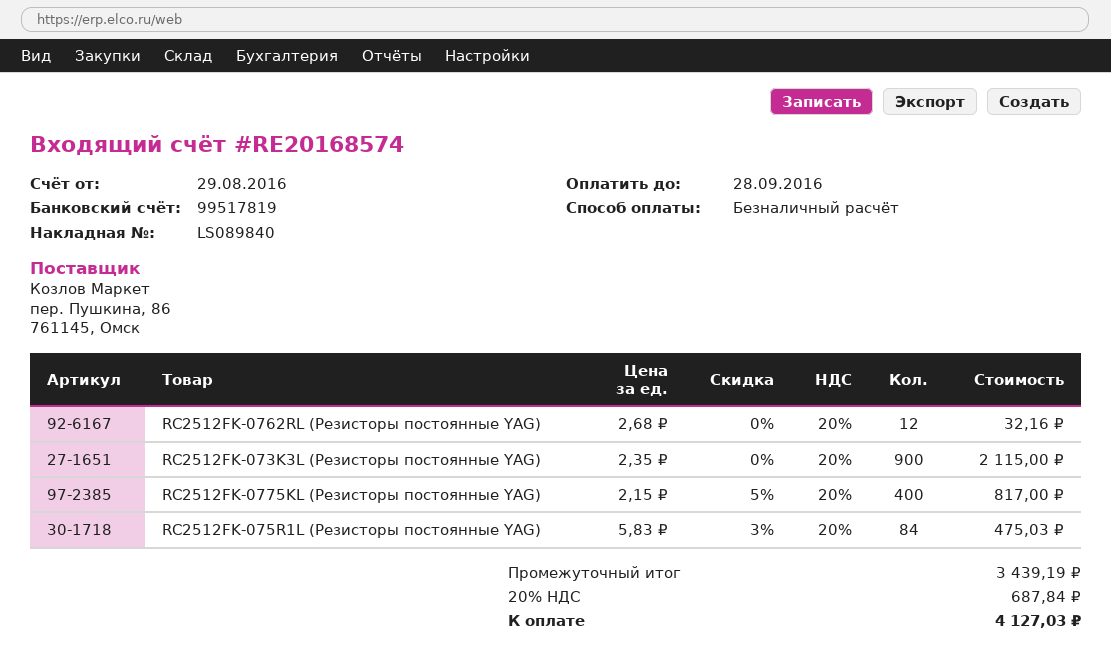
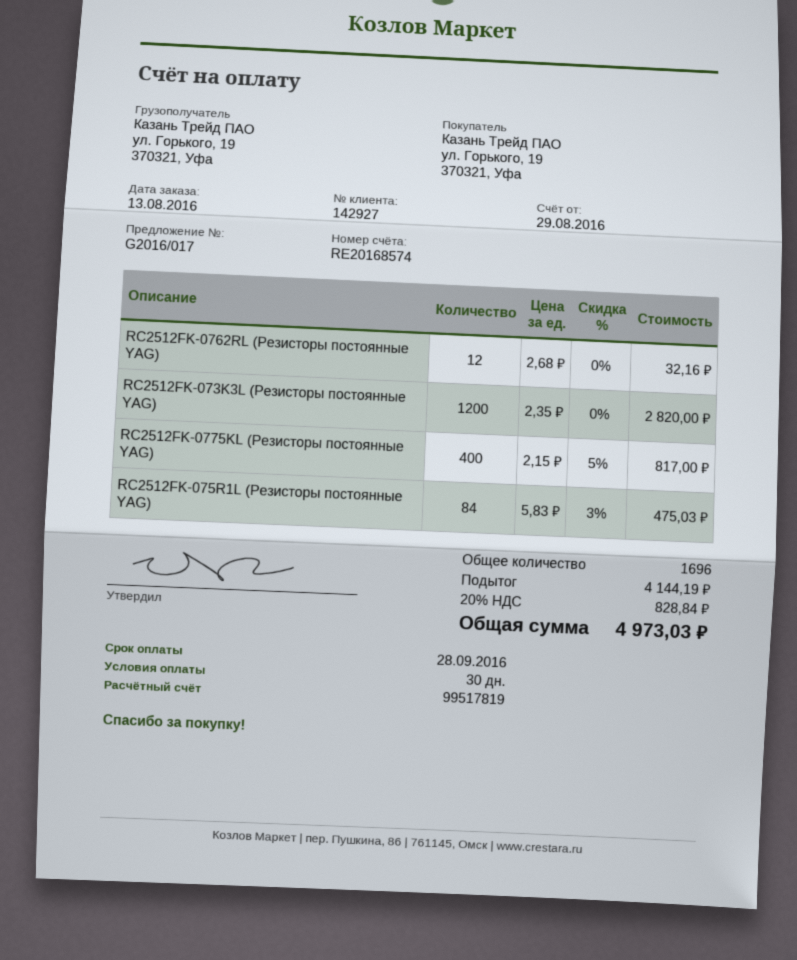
RC2512FK-073K3L (Резисторы постоянные YAG): 900 x 2.35 = 2115.00 -> 1200 x 2.35 = 2820.00
subtotal: 3439.19 -> 4144.19
tax: 20% = 687.84 -> 20% = 828.84
total: 4127.03 -> 4973.03

